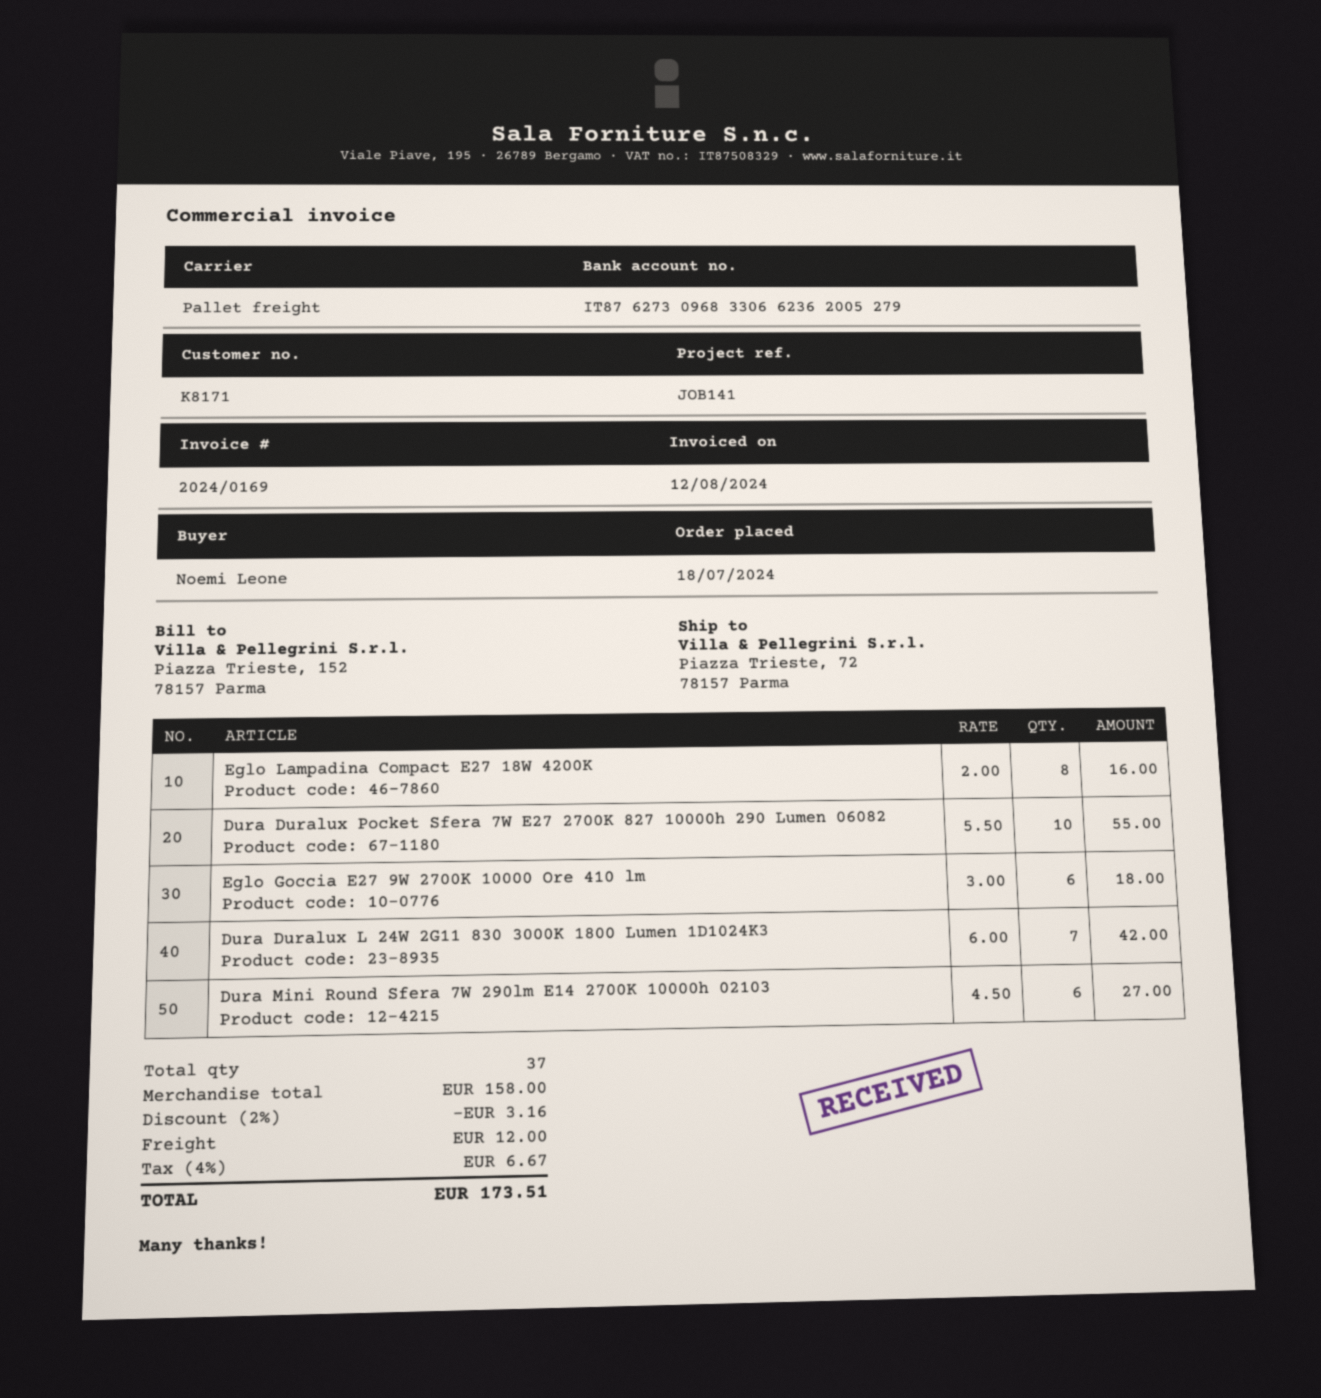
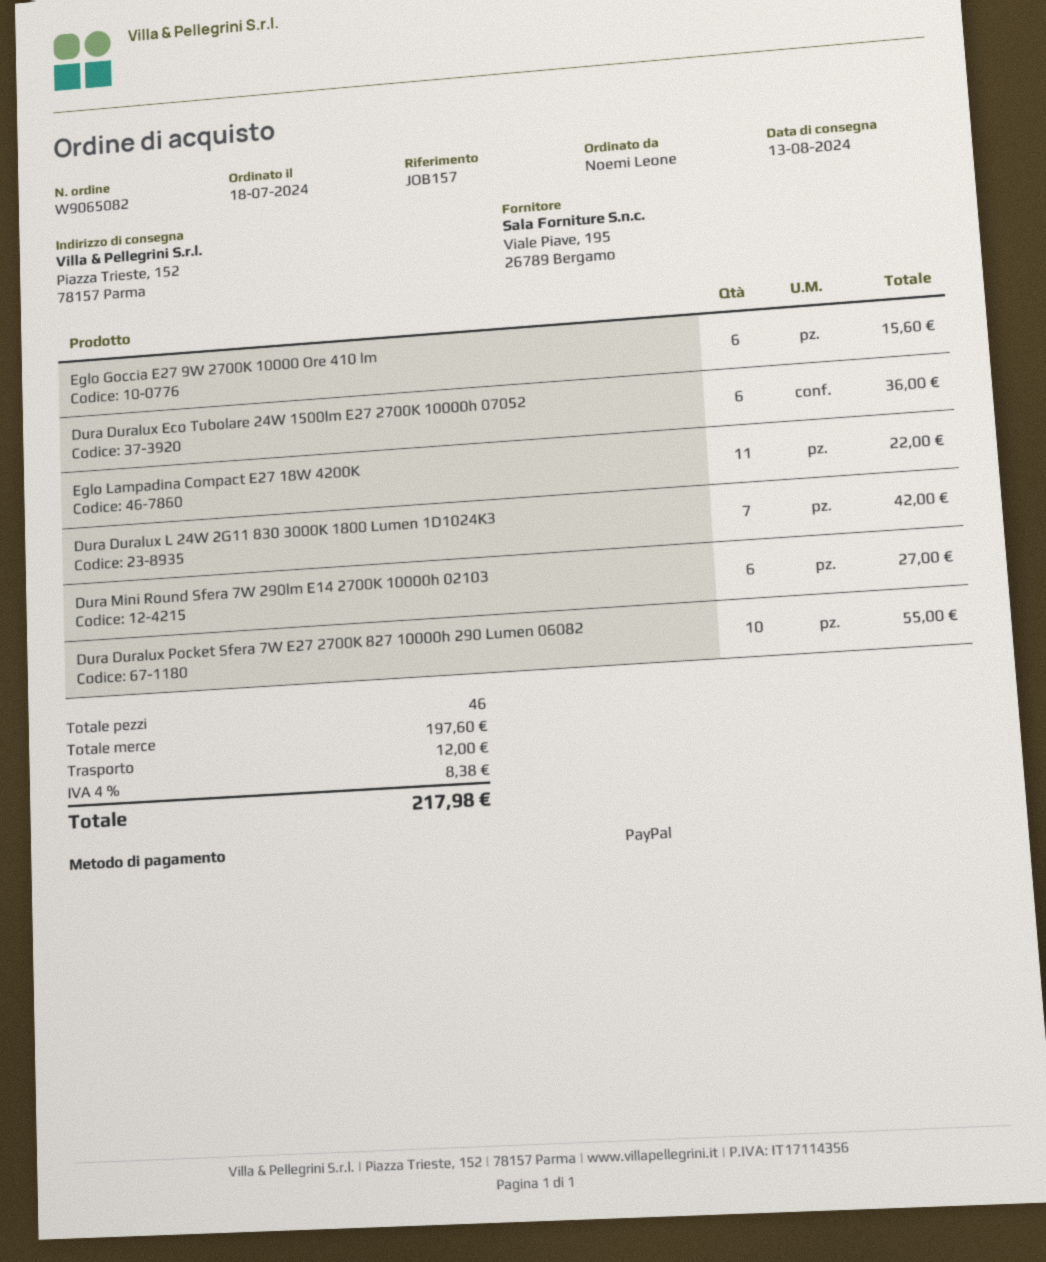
reference: JOB141 -> JOB157
ship to: Piazza Trieste, 72, 78157 Parma -> Piazza Trieste, 152, 78157 Parma
Eglo Lampadina Compact E27 18W 4200K: 8 for 16.00 -> 11 for 22.00
Eglo Goccia E27 9W 2700K 10000 Ore 410 lm: 6 for 18.00 -> 6 for 15.60
Dura Duralux Eco Tubolare 24W 1500lm E27 2700K 10000h 07052: none -> 6 for 36.00
total quantity: 37 -> 46
subtotal: 158.00 -> 197.60
discount: 2% = 3.16 -> none
tax: 4% = 6.67 -> 4% = 8.38
total: 173.51 -> 217.98

